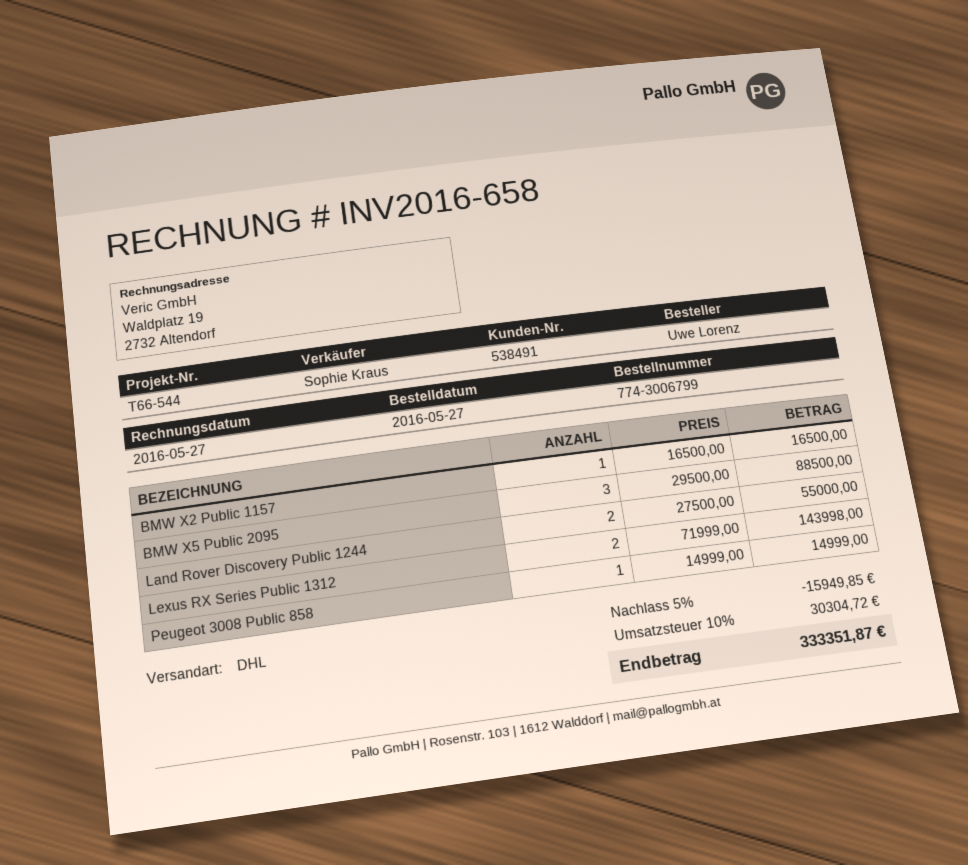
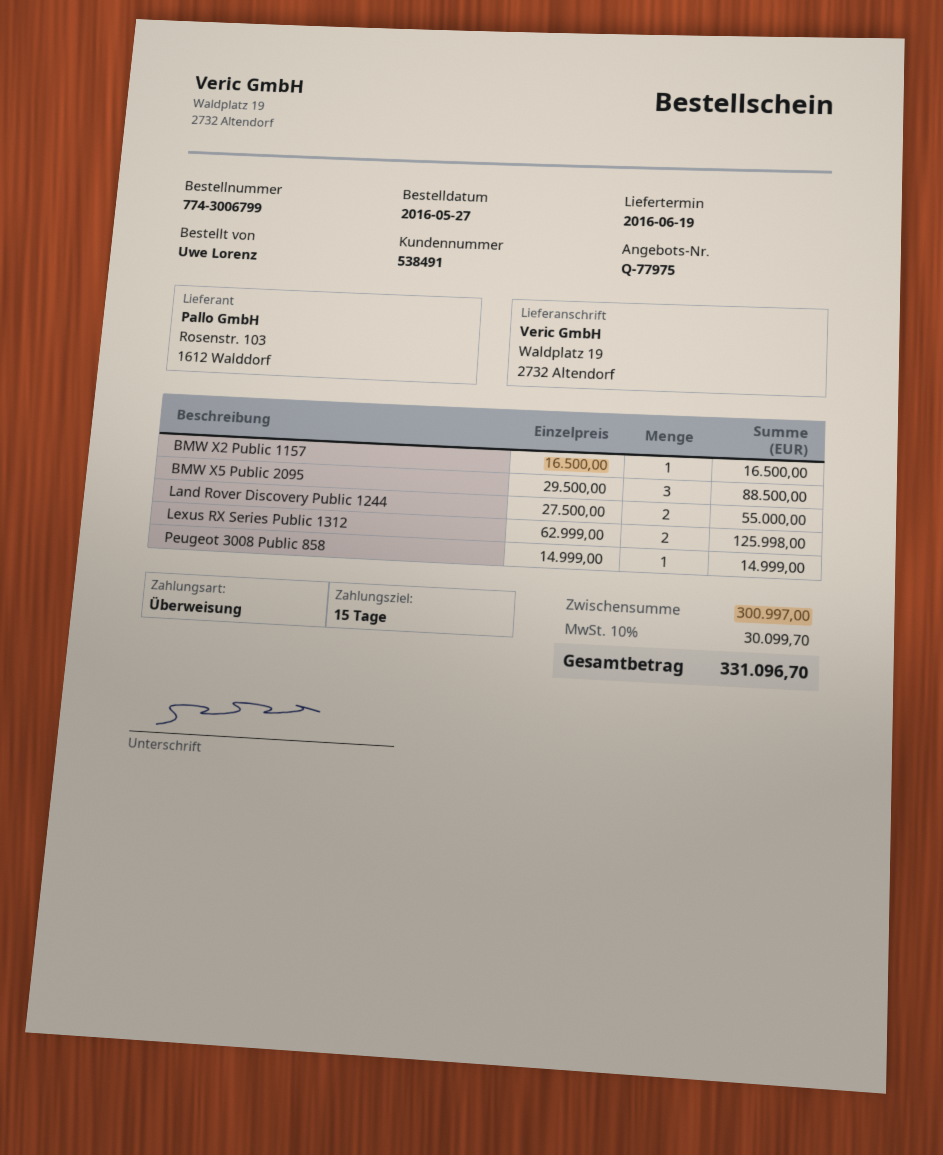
Lexus RX Series Public 1312: 2 x 71999.00 = 143998.00 -> 2 x 62999.00 = 125998.00
discount: 5% = 15949.85 -> none
tax: 10% = 30304.72 -> 10% = 30099.70
total: 333351.87 -> 331096.70

